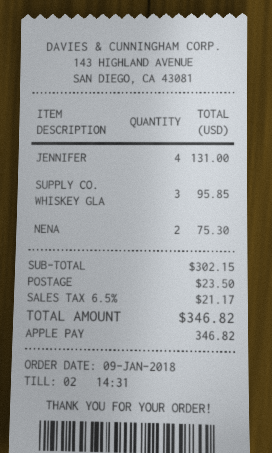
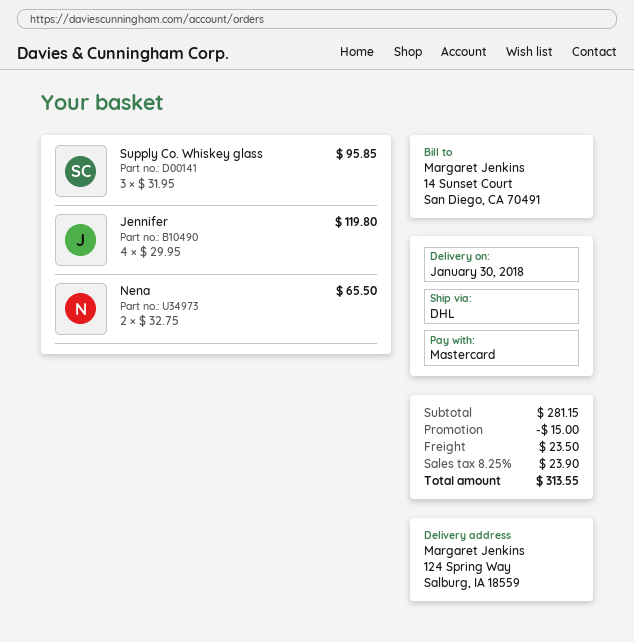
payment method: Apple Pay -> Mastercard
JENNIFER: 4 for 131.00 -> 4 for 119.80
NENA: 2 for 75.30 -> 2 for 65.50
subtotal: 302.15 -> 281.15
discount: none -> 15.00
tax: 6.5% = 21.17 -> 8.25% = 23.90
total: 346.82 -> 313.55

